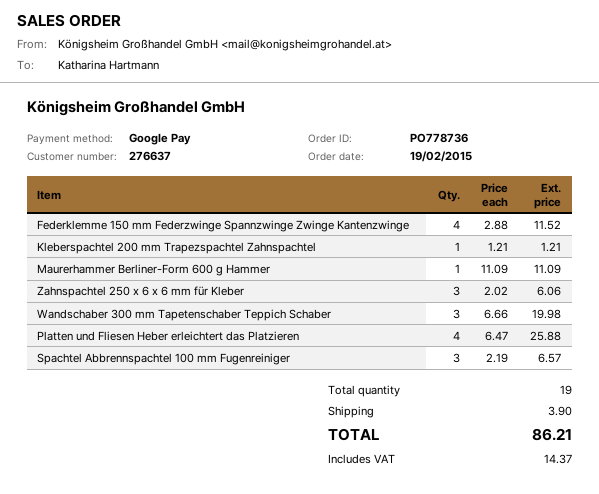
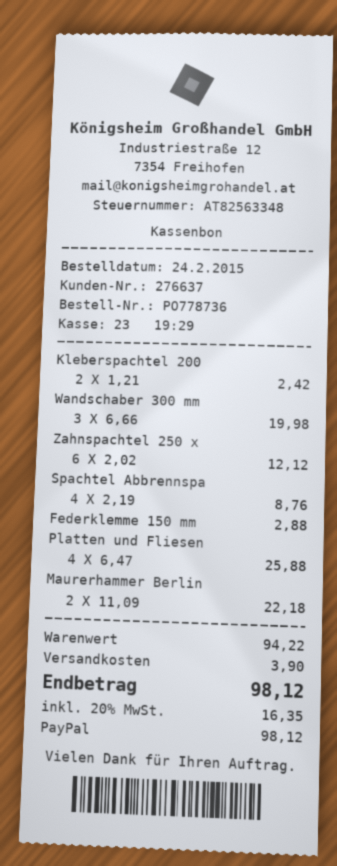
order date: 2015-02-19 -> 2015-02-24
payment method: Google Pay -> PayPal
Federklemme 150 mm Federzwinge Spannzwinge Zwinge Kantenzwinge: 4 x 2.88 = 11.52 -> 1 x 2.88 = 2.88
Kleberspachtel 200 mm Trapezspachtel Zahnspachtel: 1 x 1.21 = 1.21 -> 2 x 1.21 = 2.42
Maurerhammer Berliner-Form 600 g Hammer: 1 x 11.09 = 11.09 -> 2 x 11.09 = 22.18
Zahnspachtel 250 x 6 x 6 mm für Kleber: 3 x 2.02 = 6.06 -> 6 x 2.02 = 12.12
Spachtel Abbrennspachtel 100 mm Fugenreiniger: 3 x 2.19 = 6.57 -> 4 x 2.19 = 8.76
tax: 14.37 -> 16.35
total: 86.21 -> 98.12

